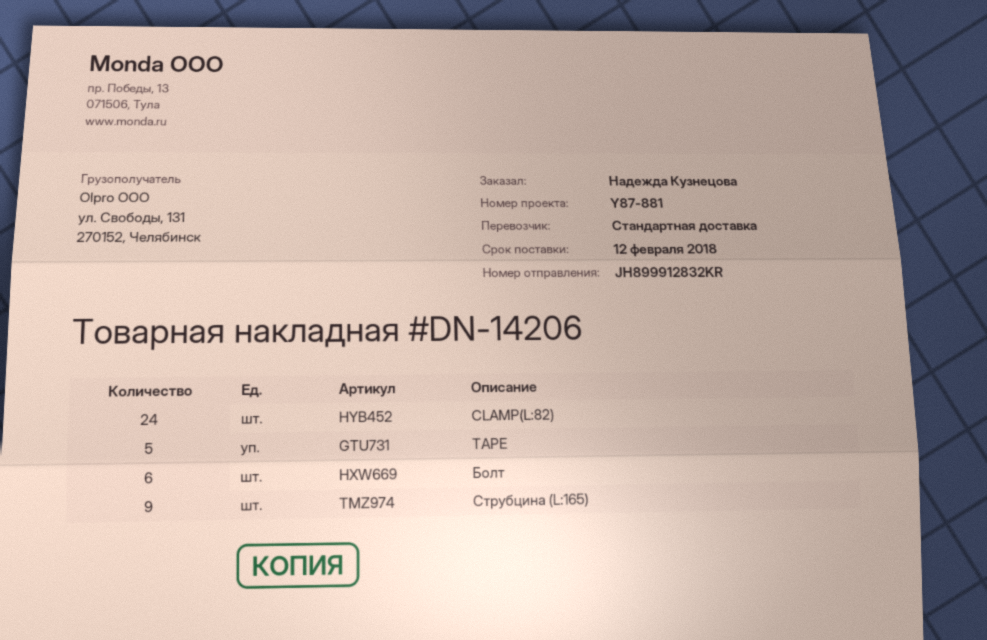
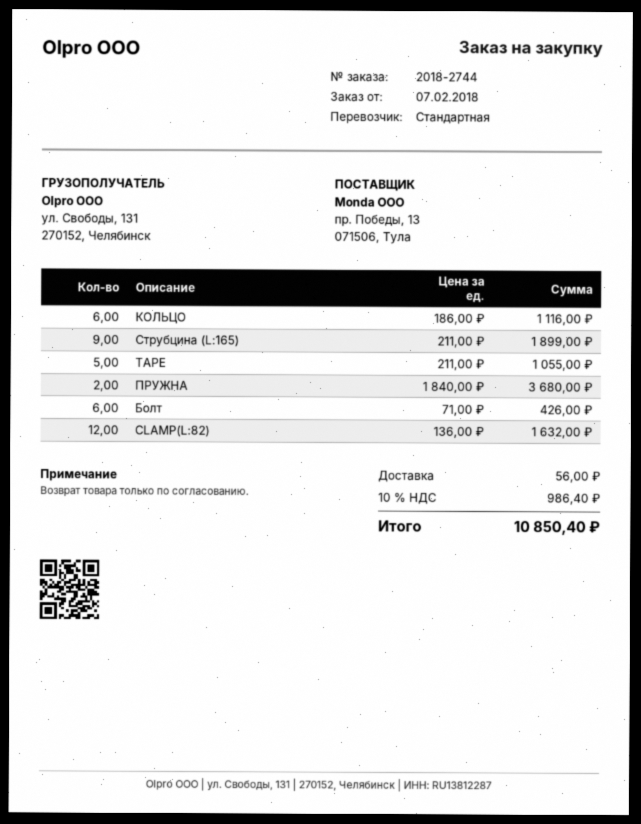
CLAMP(L:82): 24 -> 12
КОЛЬЦО: none -> 6
ПРУЖНА: none -> 2

